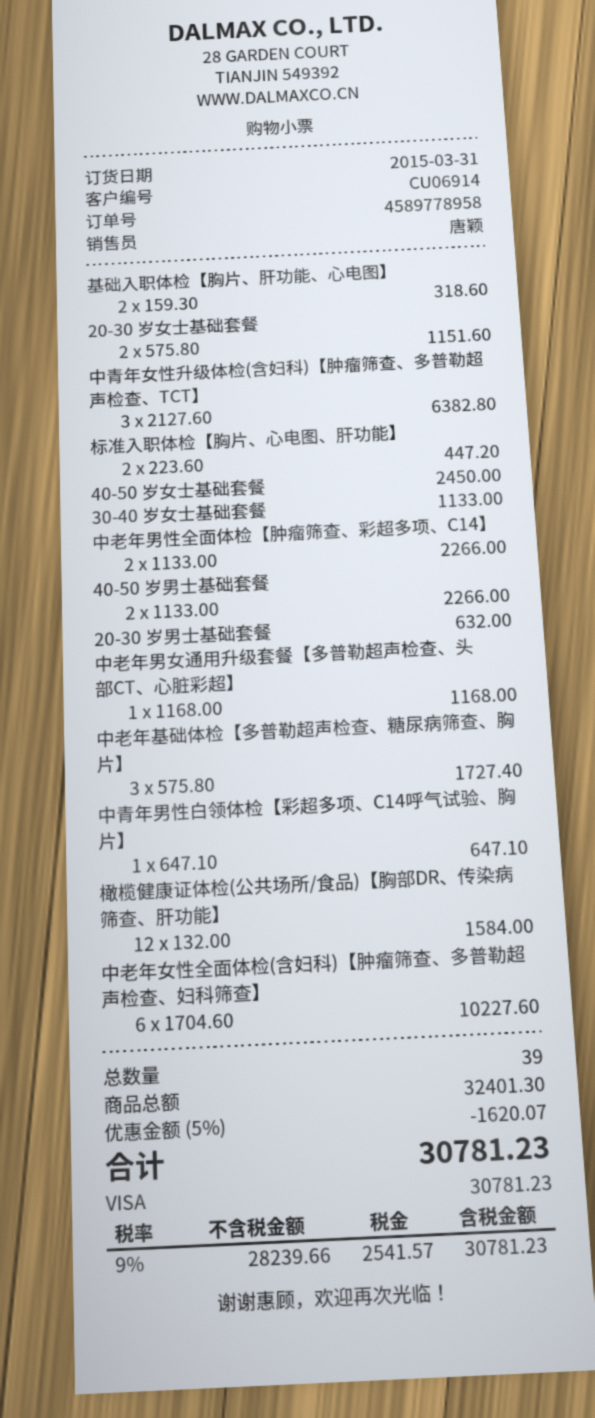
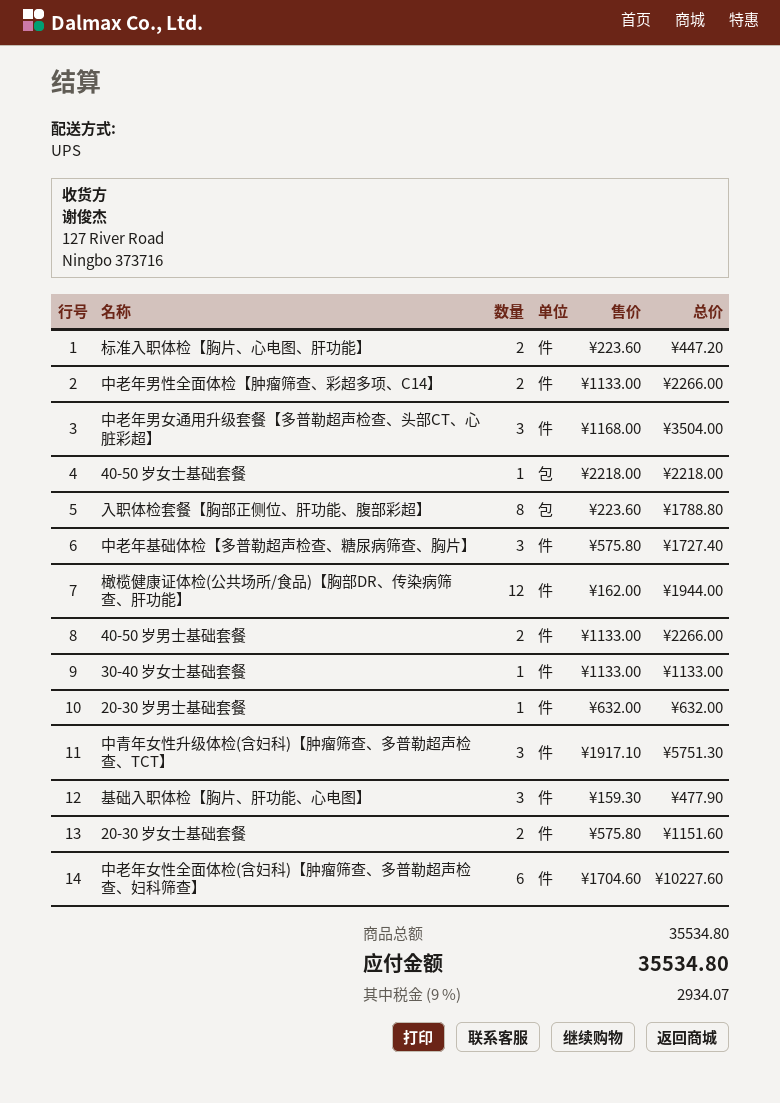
基础入职体检【胸片、肝功能、心电图】: 2 x 159.30 = 318.60 -> 3 x 159.30 = 477.90
中青年女性升级体检(含妇科)【肿瘤筛查、多普勒超声检查、TCT】: 3 x 2127.60 = 6382.80 -> 3 x 1917.10 = 5751.30
40-50 岁女士基础套餐: 1 x 2450.00 = 2450.00 -> 1 x 2218.00 = 2218.00
中老年男女通用升级套餐【多普勒超声检查、头部CT、心脏彩超】: 1 x 1168.00 = 1168.00 -> 3 x 1168.00 = 3504.00
中青年男性白领体检【彩超多项、C14呼气试验、胸片】: 1 x 647.10 = 647.10 -> none
橄榄健康证体检(公共场所/食品)【胸部DR、传染病筛查、肝功能】: 12 x 132.00 = 1584.00 -> 12 x 162.00 = 1944.00
入职体检套餐【胸部正侧位、肝功能、腹部彩超】: none -> 8 x 223.60 = 1788.80
subtotal: 32401.30 -> 35534.80
discount: 5% = 1620.07 -> none
tax: 9% = 2541.57 -> 9% = 2934.07
total: 30781.23 -> 35534.80

